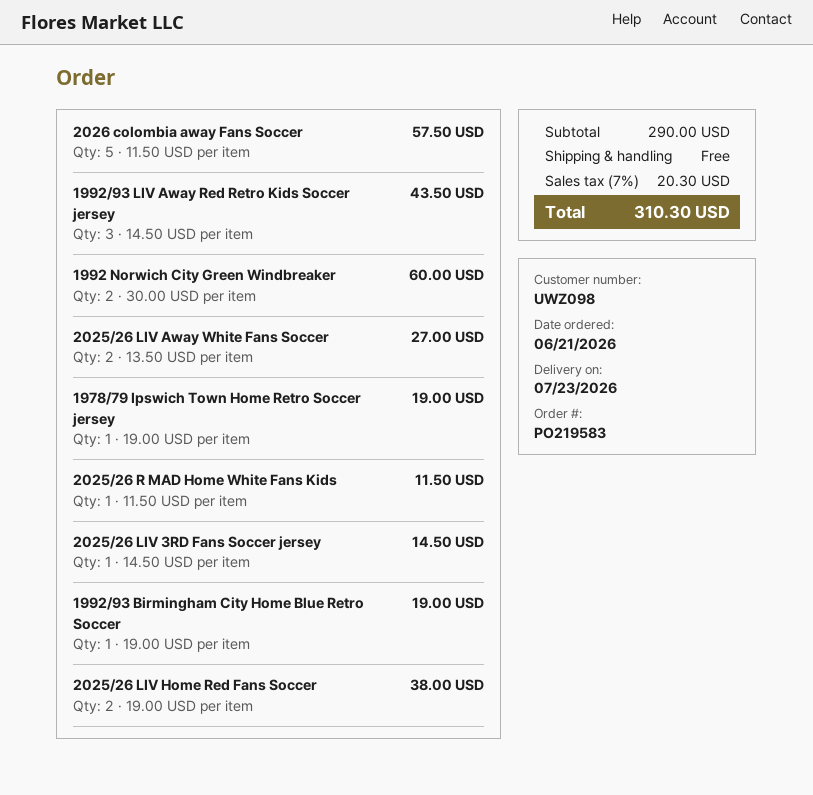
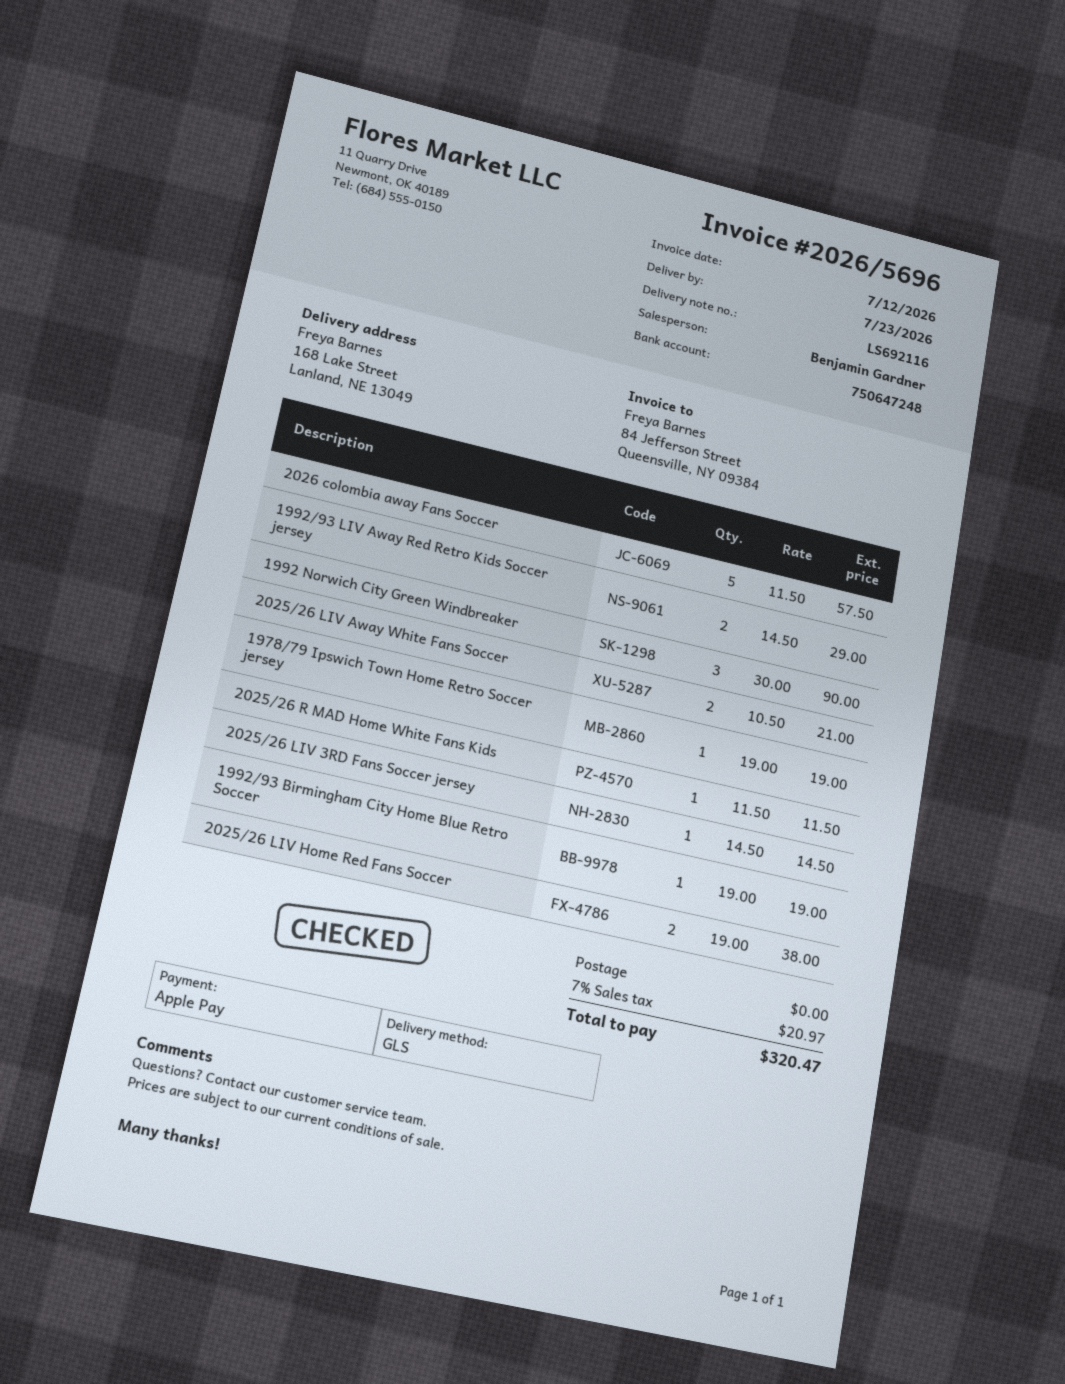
1992/93 LIV Away Red Retro Kids Soccer jersey: 3 x 14.50 = 43.50 -> 2 x 14.50 = 29.00
1992 Norwich City Green Windbreaker: 2 x 30.00 = 60.00 -> 3 x 30.00 = 90.00
2025/26 LIV Away White Fans Soccer: 2 x 13.50 = 27.00 -> 2 x 10.50 = 21.00
tax: 7% = 20.30 -> 7% = 20.97
total: 310.30 -> 320.47

